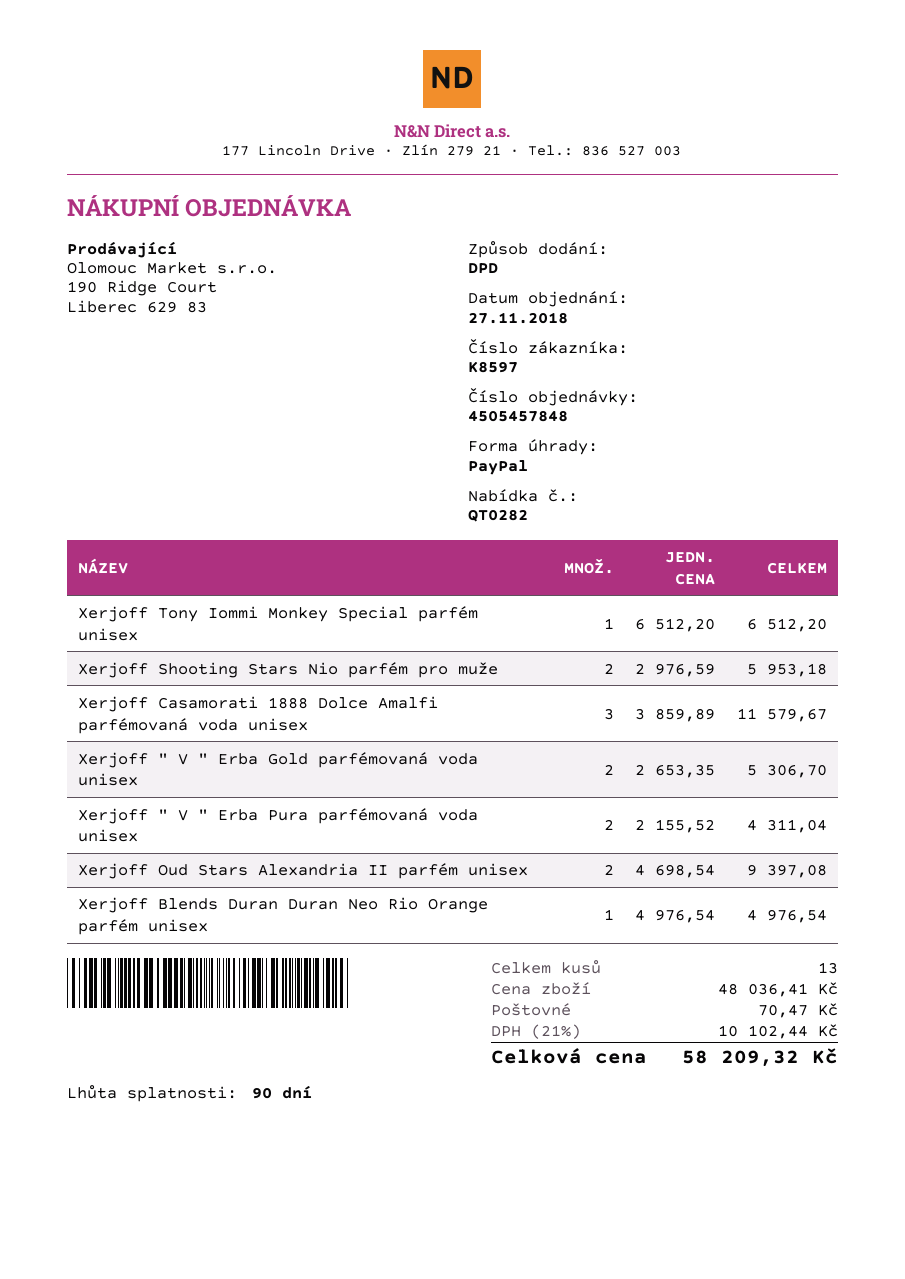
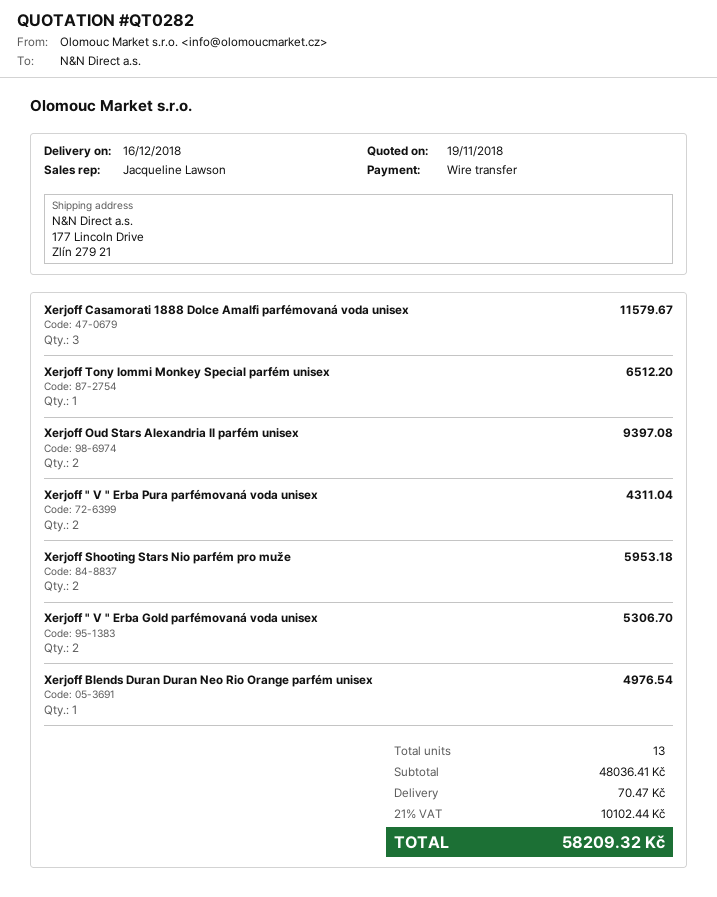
payment method: PayPal -> bank transfer

